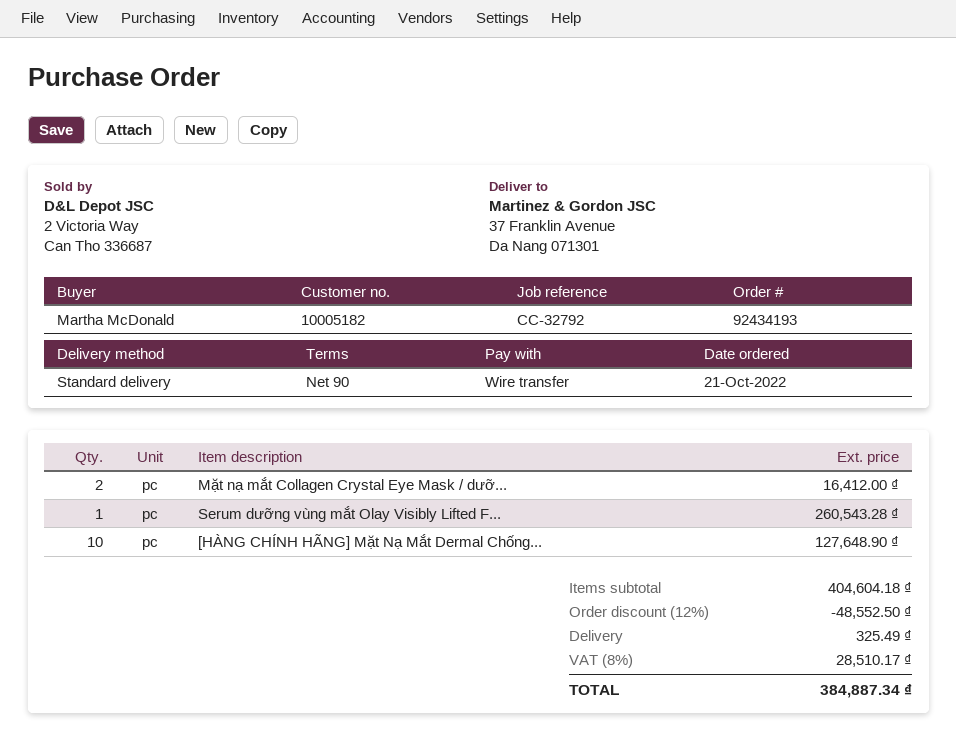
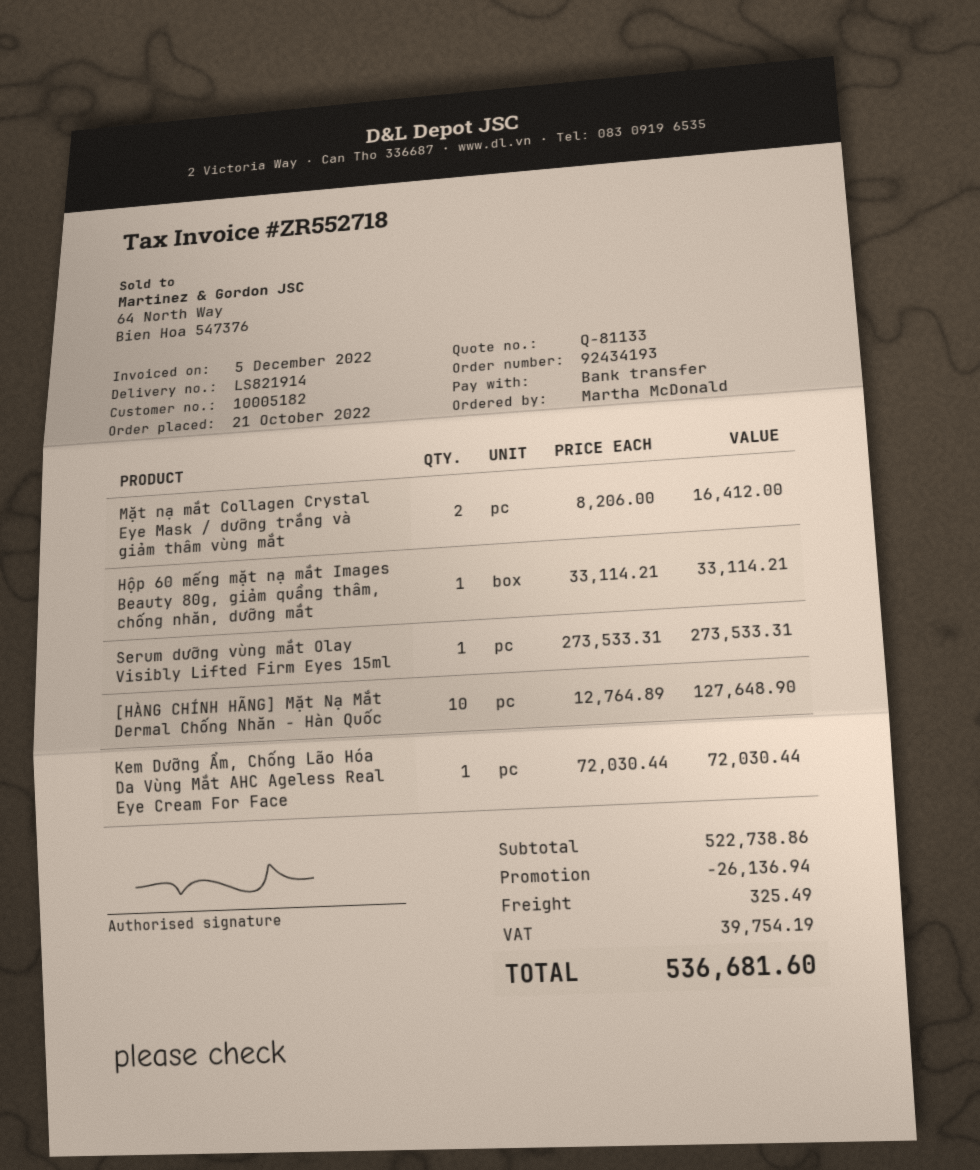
Serum dưỡng vùng mắt Olay Visibly Lifted F...: 1 for 260543.28 -> 1 for 273533.31
Hộp 60 mếng mặt nạ mắt Images Beauty 80g, giảm quầng thâm, chống nhăn, dưỡng mắt: none -> 1 for 33114.21
Kem Dưỡng Ẩm, Chống Lão Hóa Da Vùng Mắt AHC Ageless Real Eye Cream For Face: none -> 1 for 72030.44
subtotal: 404604.18 -> 522738.86
discount: 48552.50 -> 26136.94
tax: 28510.17 -> 39754.19
total: 384887.34 -> 536681.60

